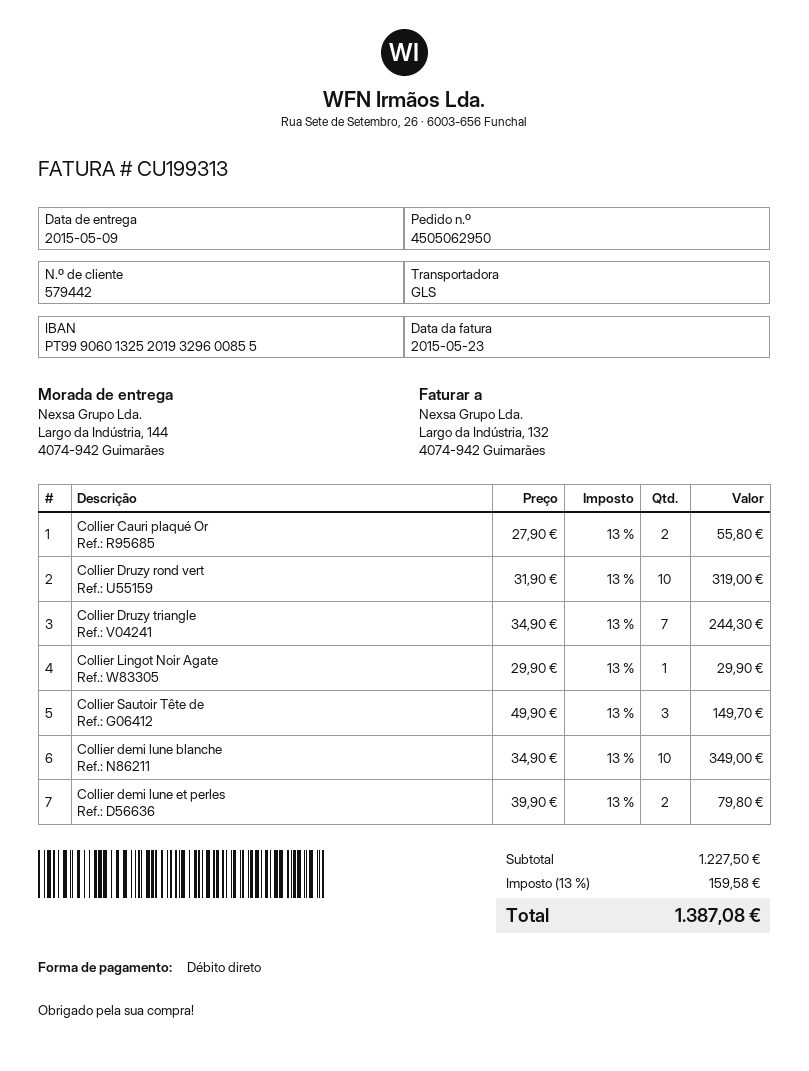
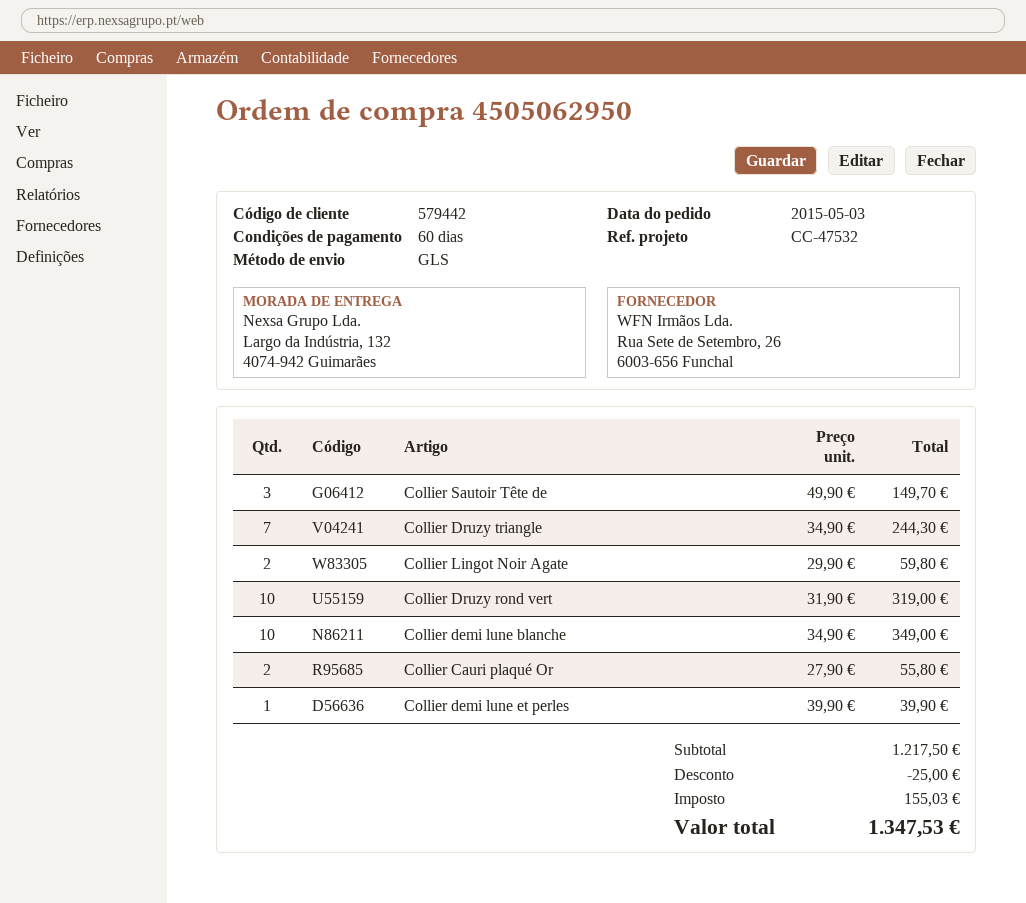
ship to: Largo da Indústria, 144, 4074-942 Guimarães -> Largo da Indústria, 132, 4074-942 Guimarães
Collier Lingot Noir Agate: 1 x 29.90 = 29.90 -> 2 x 29.90 = 59.80
Collier demi lune et perles: 2 x 39.90 = 79.80 -> 1 x 39.90 = 39.90
subtotal: 1227.50 -> 1217.50
discount: none -> 25.00
tax: 159.58 -> 155.03
total: 1387.08 -> 1347.53

